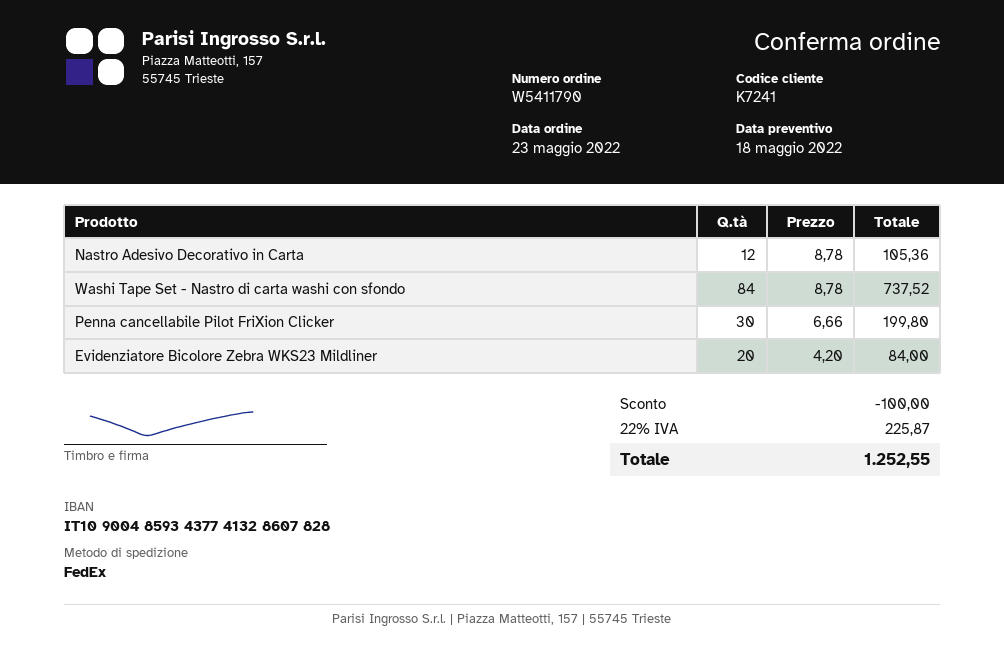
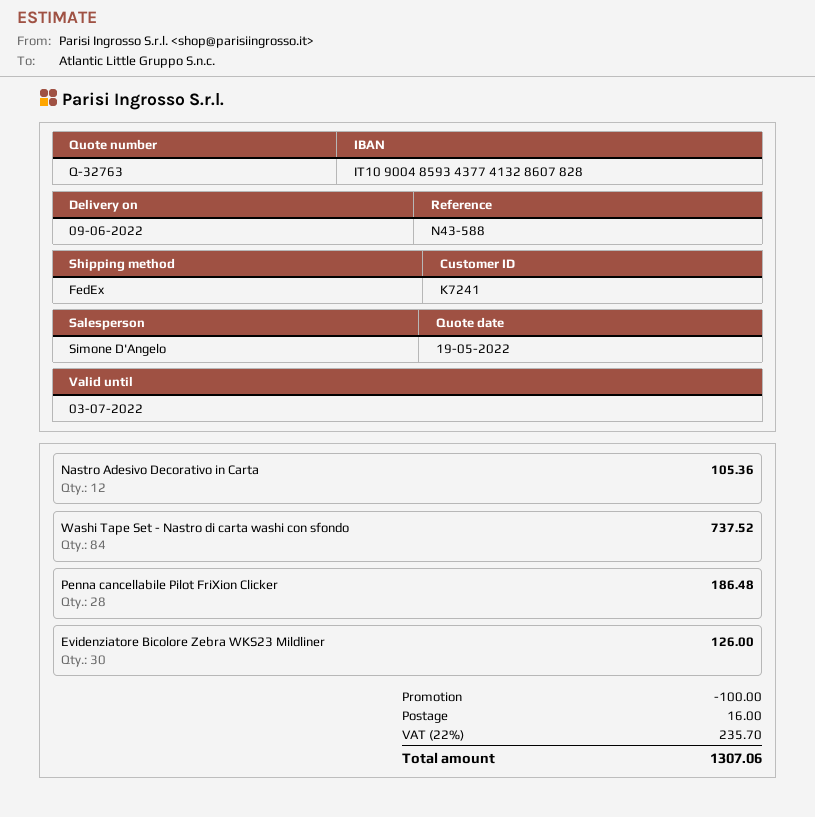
quote date: 2022-05-18 -> 2022-05-19
Penna cancellabile Pilot FriXion Clicker: 30 for 199.80 -> 28 for 186.48
Evidenziatore Bicolore Zebra WKS23 Mildliner: 20 for 84.00 -> 30 for 126.00
shipping: none -> 16.00
tax: 22% = 225.87 -> 22% = 235.70
total: 1252.55 -> 1307.06

